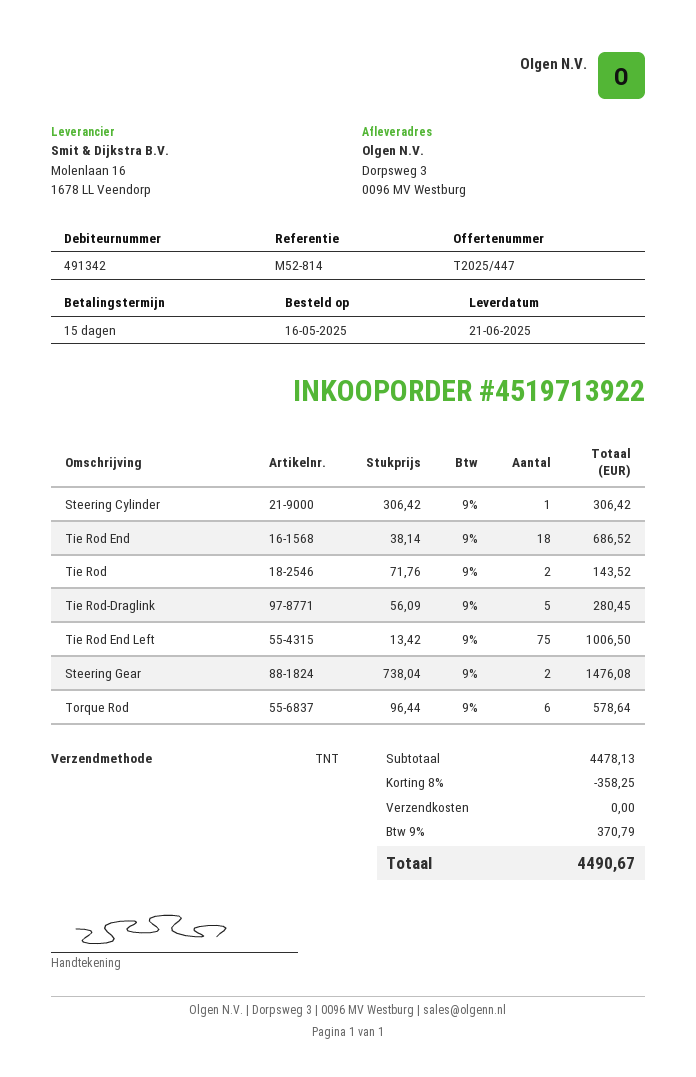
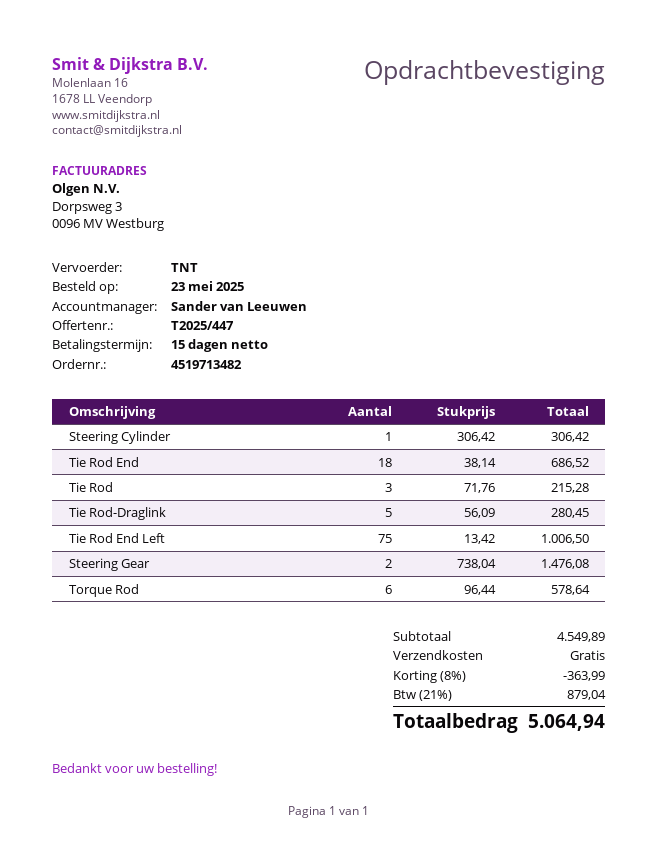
order number: 4519713922 -> 4519713482
order date: 2025-05-16 -> 2025-05-23
Tie Rod: 2 x 71.76 = 143.52 -> 3 x 71.76 = 215.28
subtotal: 4478.13 -> 4549.89
discount: 8% = 358.25 -> 8% = 363.99
tax: 9% = 370.79 -> 21% = 879.04
total: 4490.67 -> 5064.94

